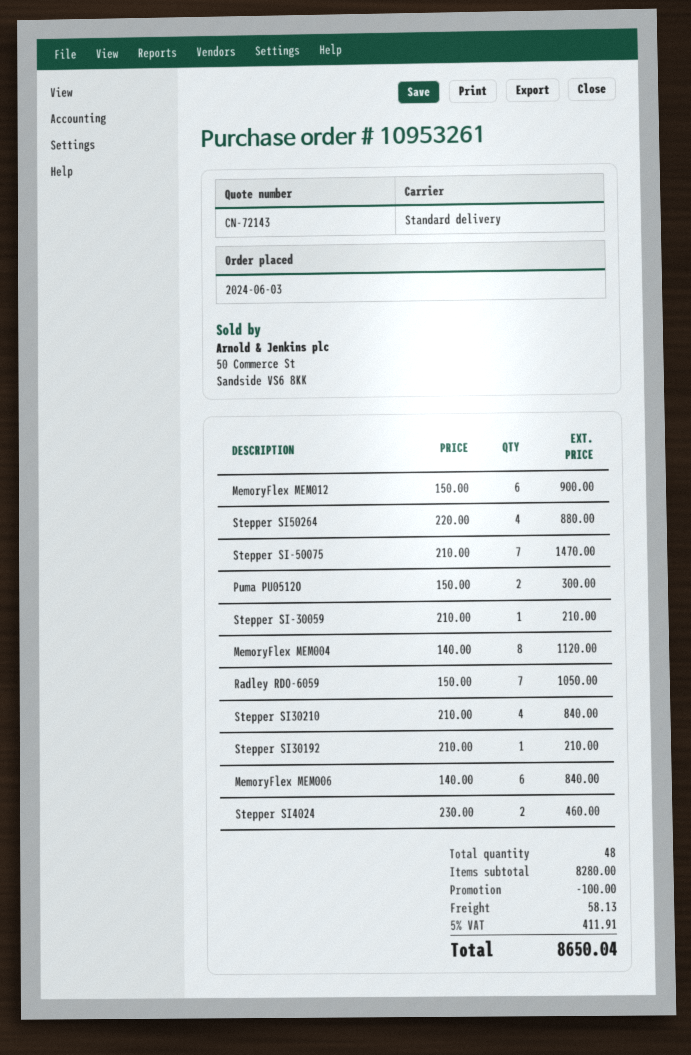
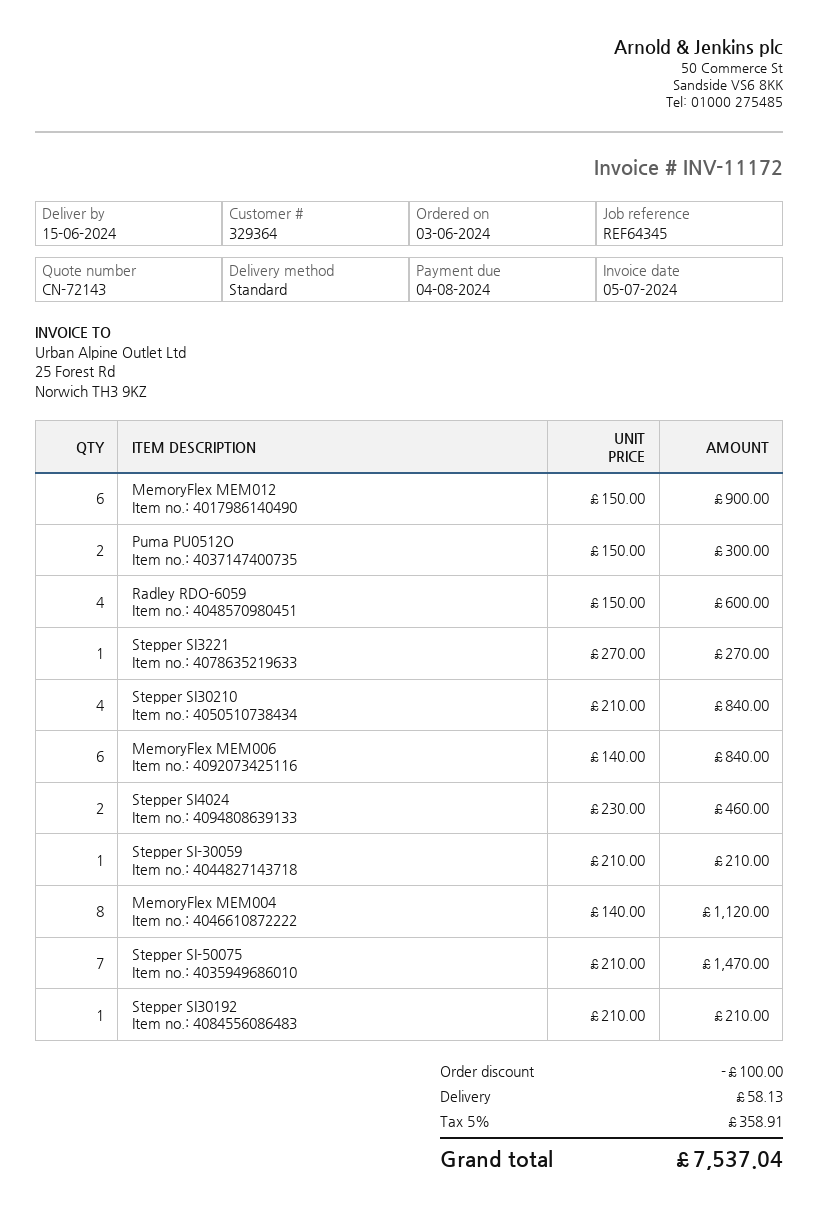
Stepper SI50264: 4 x 220.00 = 880.00 -> none
Radley RDO-6059: 7 x 150.00 = 1050.00 -> 4 x 150.00 = 600.00
Stepper SI3221: none -> 1 x 270.00 = 270.00
tax: 5% = 411.91 -> 5% = 358.91
total: 8650.04 -> 7537.04

